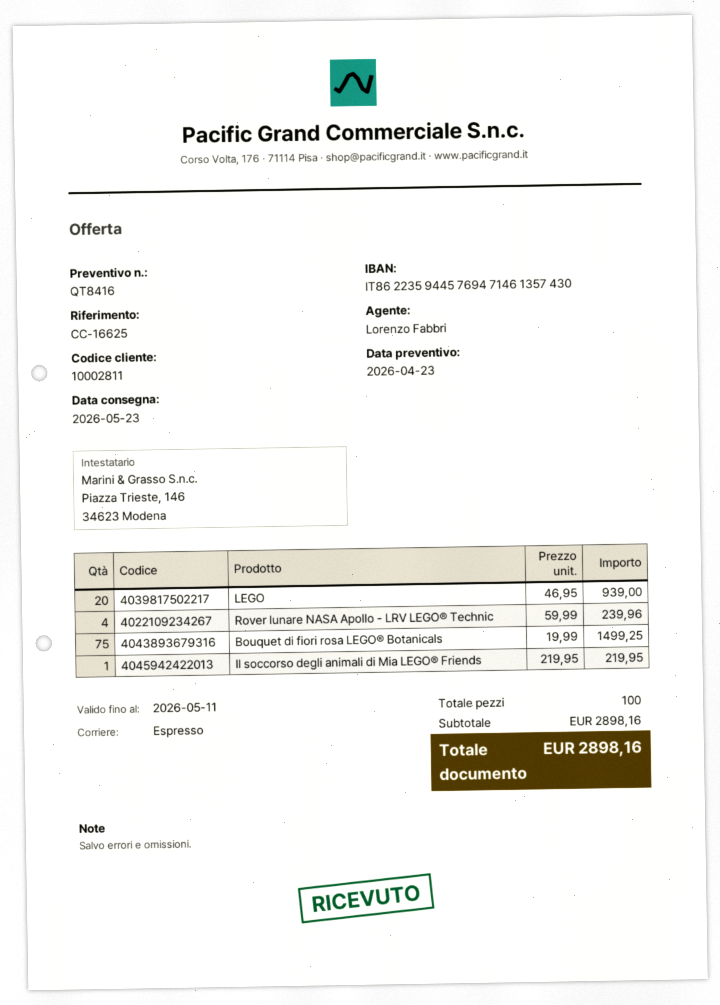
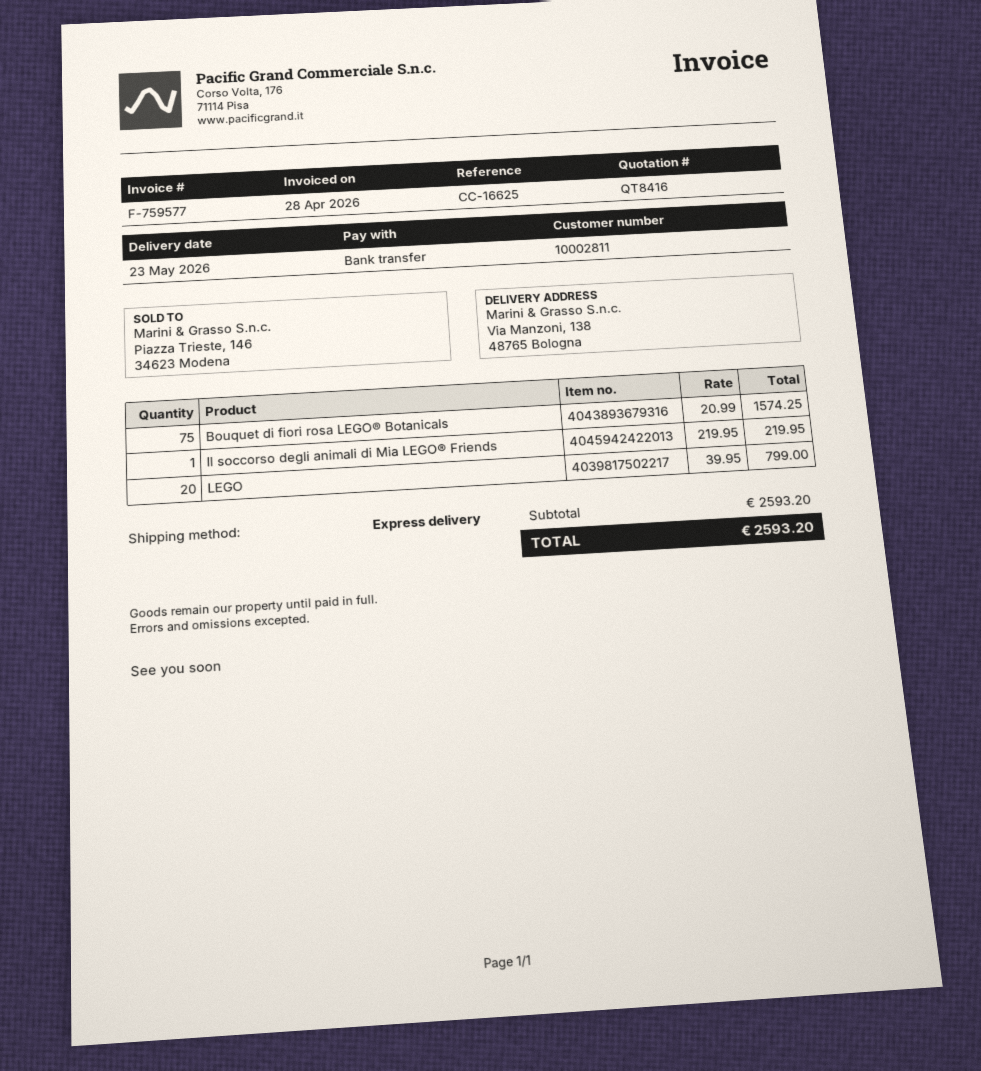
LEGO: 20 x 46.95 = 939.00 -> 20 x 39.95 = 799.00
Rover lunare NASA Apollo - LRV LEGO® Technic: 4 x 59.99 = 239.96 -> none
Bouquet di fiori rosa LEGO® Botanicals: 75 x 19.99 = 1499.25 -> 75 x 20.99 = 1574.25
subtotal: 2898.16 -> 2593.20
total: 2898.16 -> 2593.20

